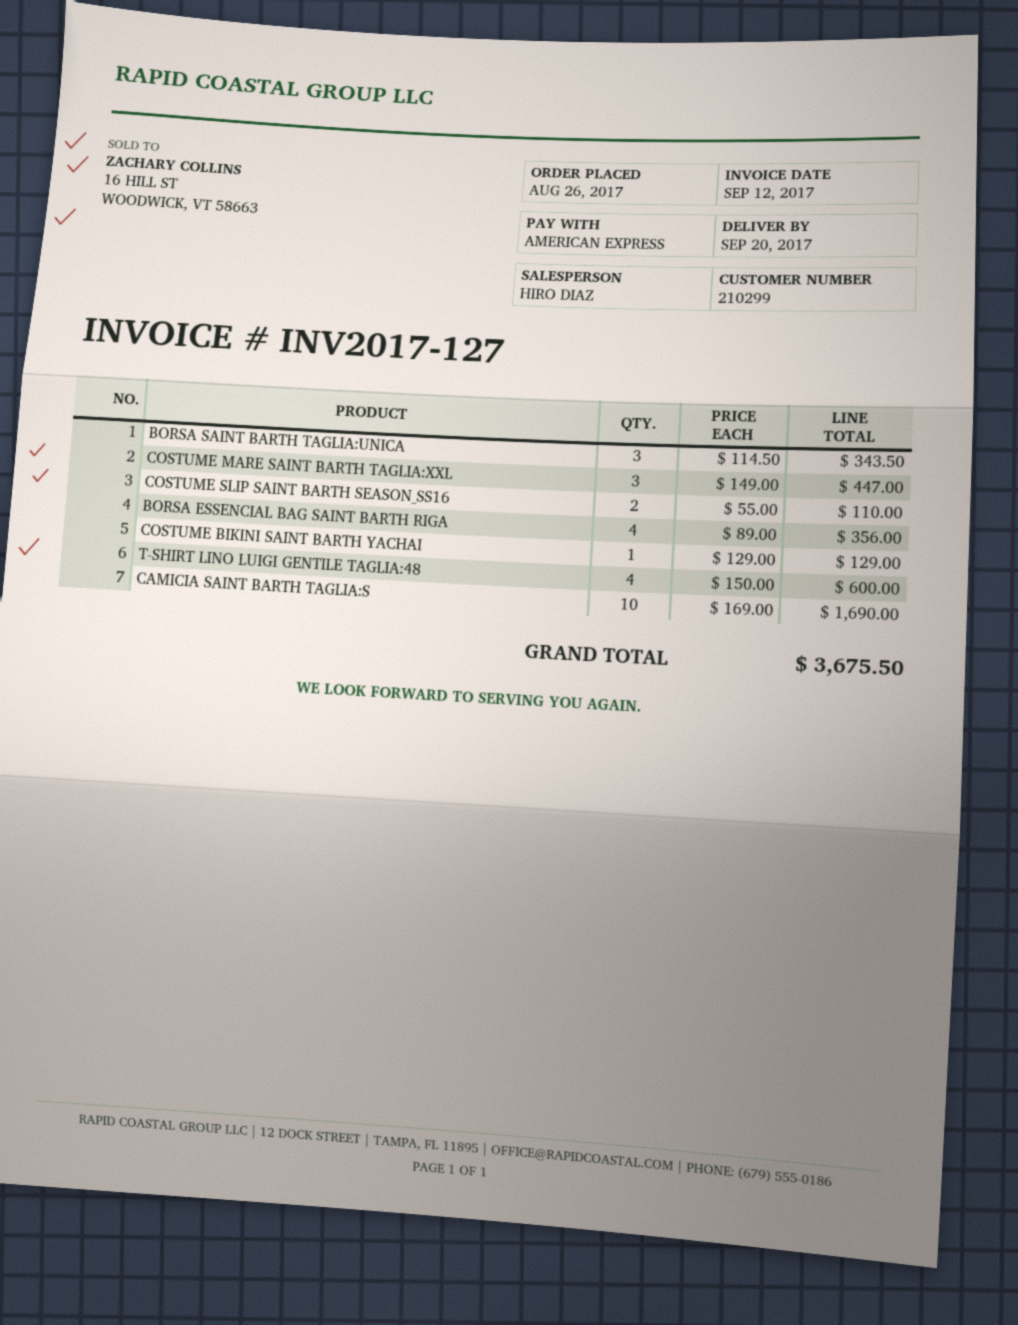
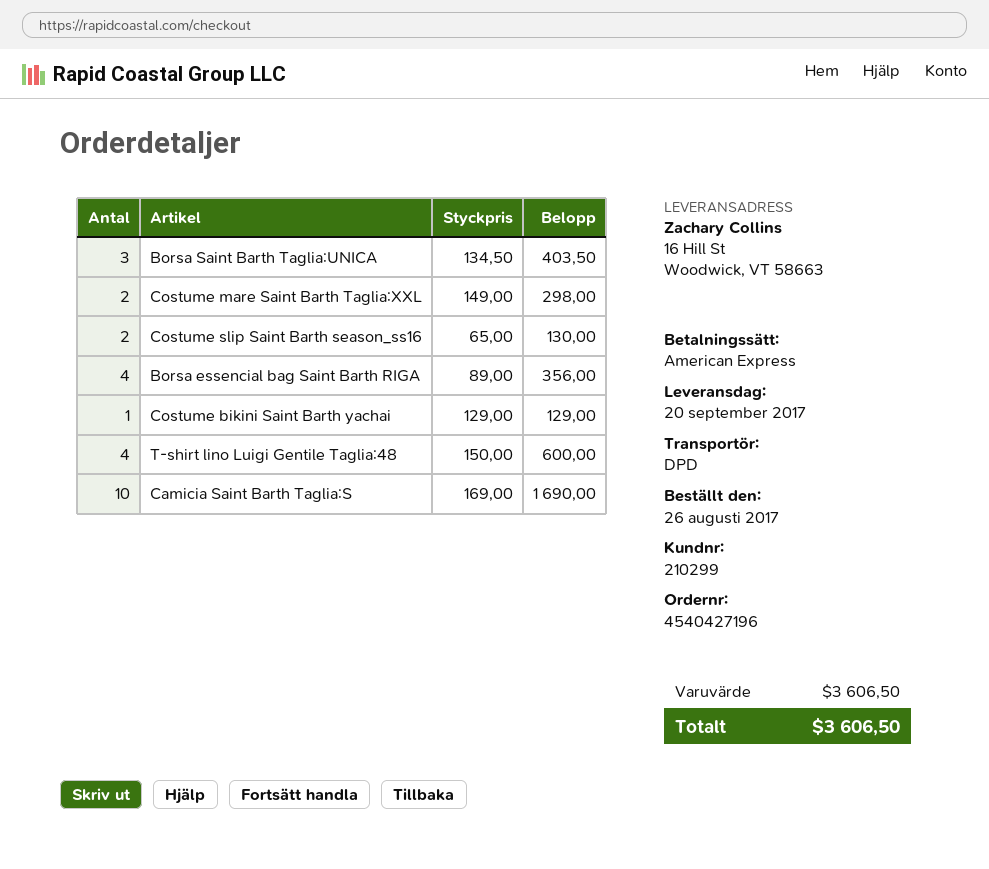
BORSA SAINT BARTH TAGLIA:UNICA: 3 x 114.50 = 343.50 -> 3 x 134.50 = 403.50
COSTUME MARE SAINT BARTH TAGLIA:XXL: 3 x 149.00 = 447.00 -> 2 x 149.00 = 298.00
COSTUME SLIP SAINT BARTH SEASON_SS16: 2 x 55.00 = 110.00 -> 2 x 65.00 = 130.00
total: 3675.50 -> 3606.50

